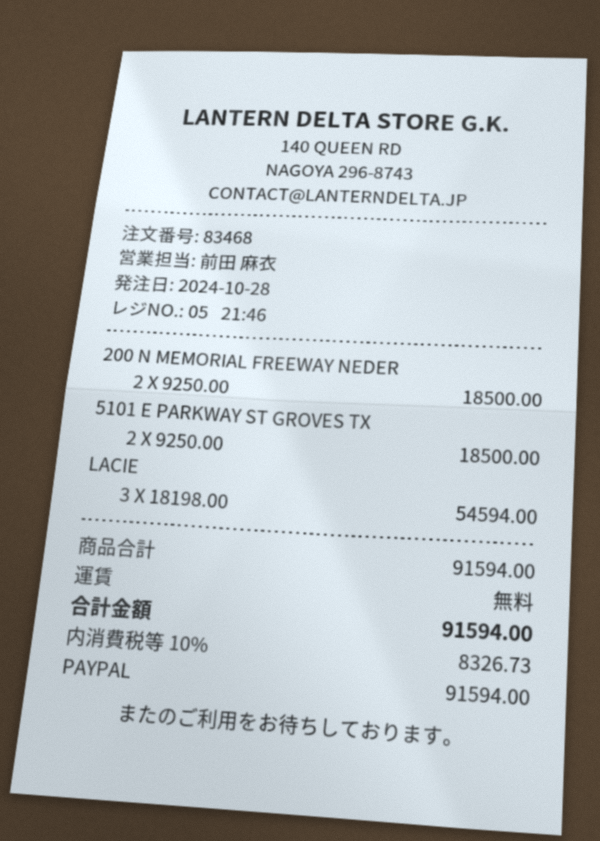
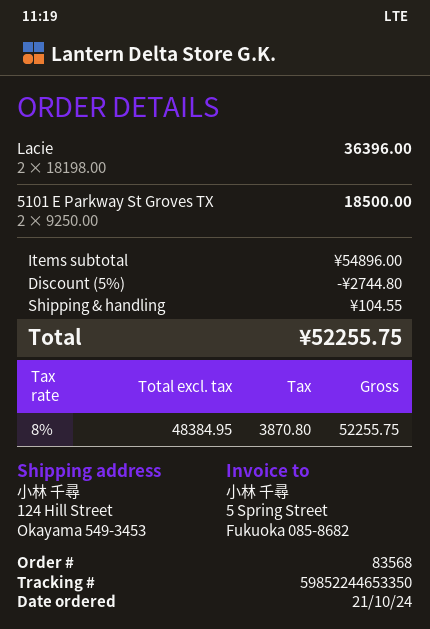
order number: 83468 -> 83568
order date: 2024-10-28 -> 2024-10-21
200 N MEMORIAL FREEWAY NEDER: 2 x 9250.00 = 18500.00 -> none
LACIE: 3 x 18198.00 = 54594.00 -> 2 x 18198.00 = 36396.00
subtotal: 91594.00 -> 54896.00
discount: none -> 5% = 2744.80
shipping: 0.00 -> 104.55
tax: 10% = 8326.73 -> 8% = 3870.80
total: 91594.00 -> 52255.75

